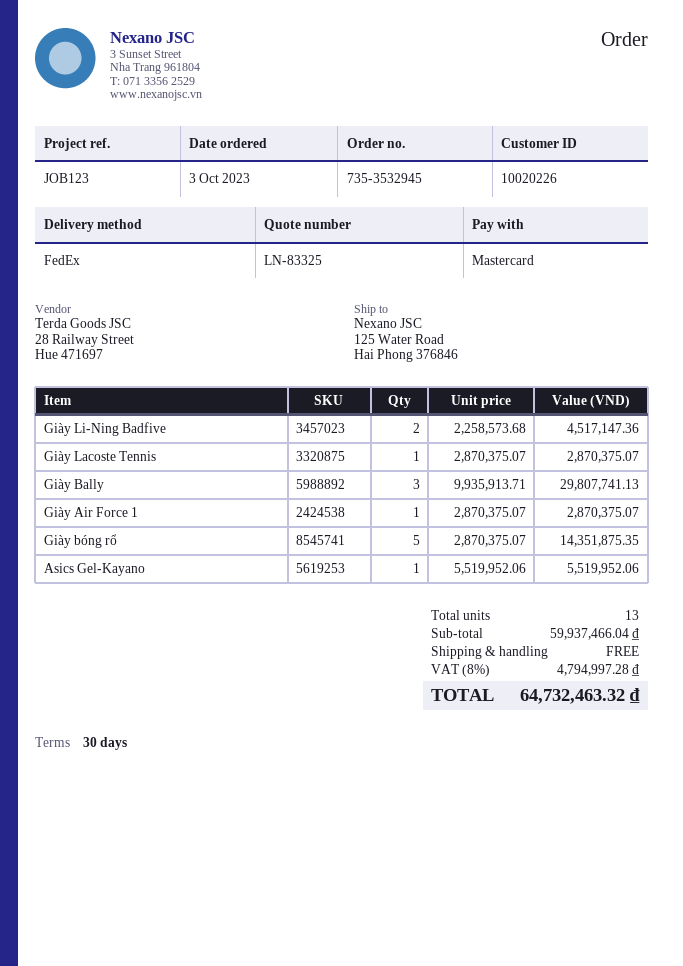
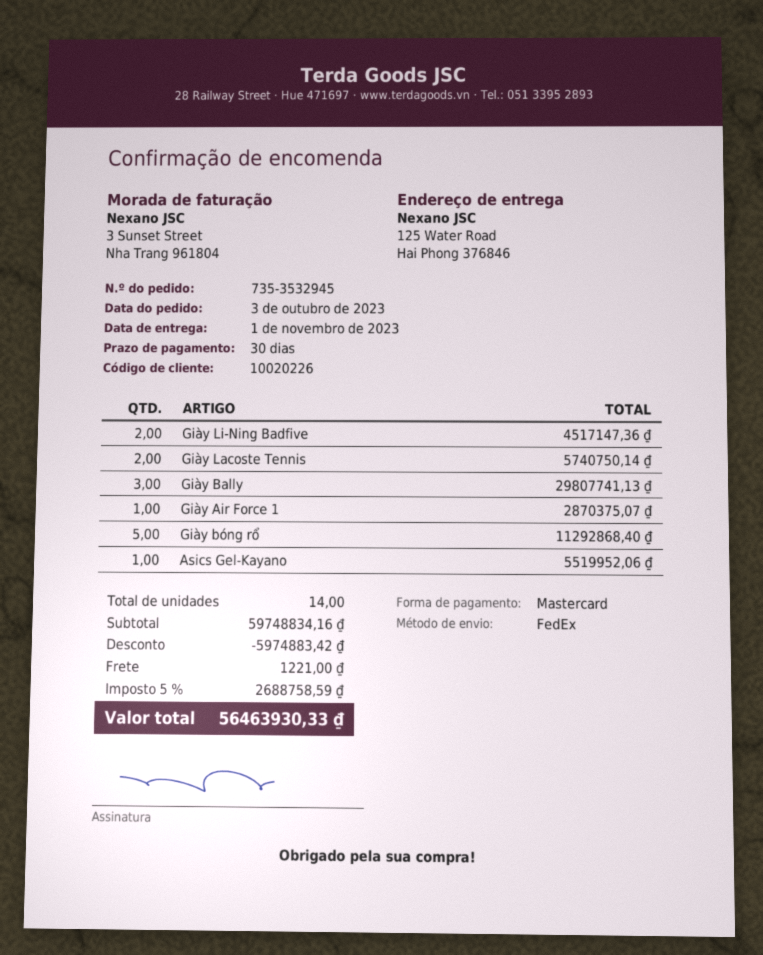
Giày Lacoste Tennis: 1 for 2870375.07 -> 2 for 5740750.14
Giày bóng rổ: 5 for 14351875.35 -> 5 for 11292868.40
total quantity: 13 -> 14
subtotal: 59937466.04 -> 59748834.16
discount: none -> 5974883.42
shipping: 0.00 -> 1221.00
tax: 8% = 4794997.28 -> 5% = 2688758.59
total: 64732463.32 -> 56463930.33

